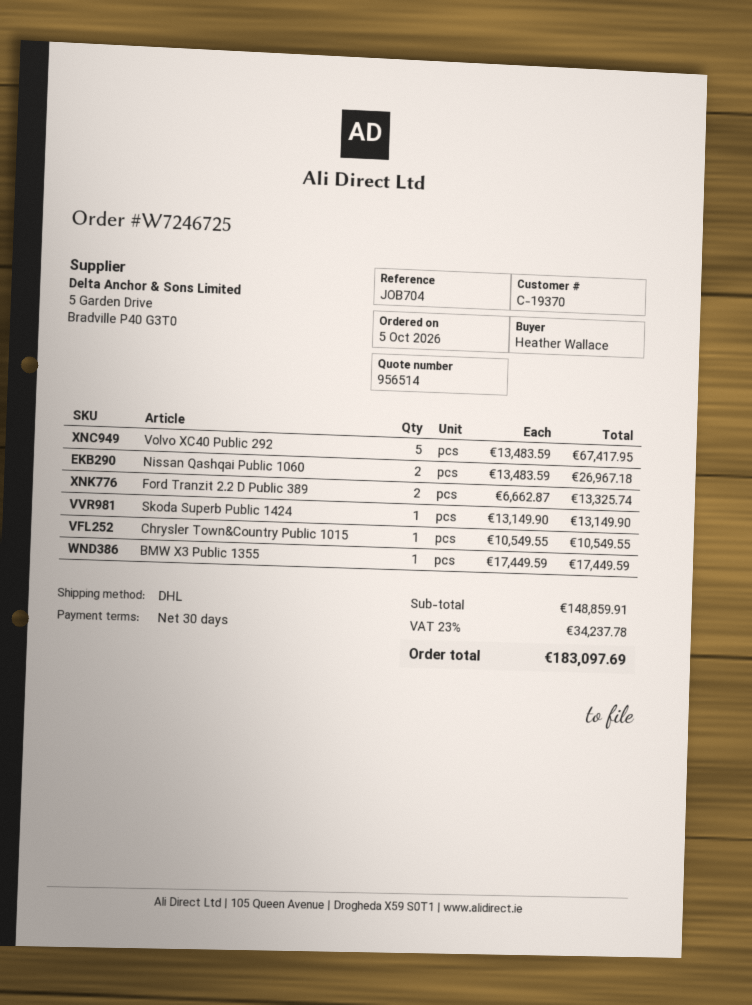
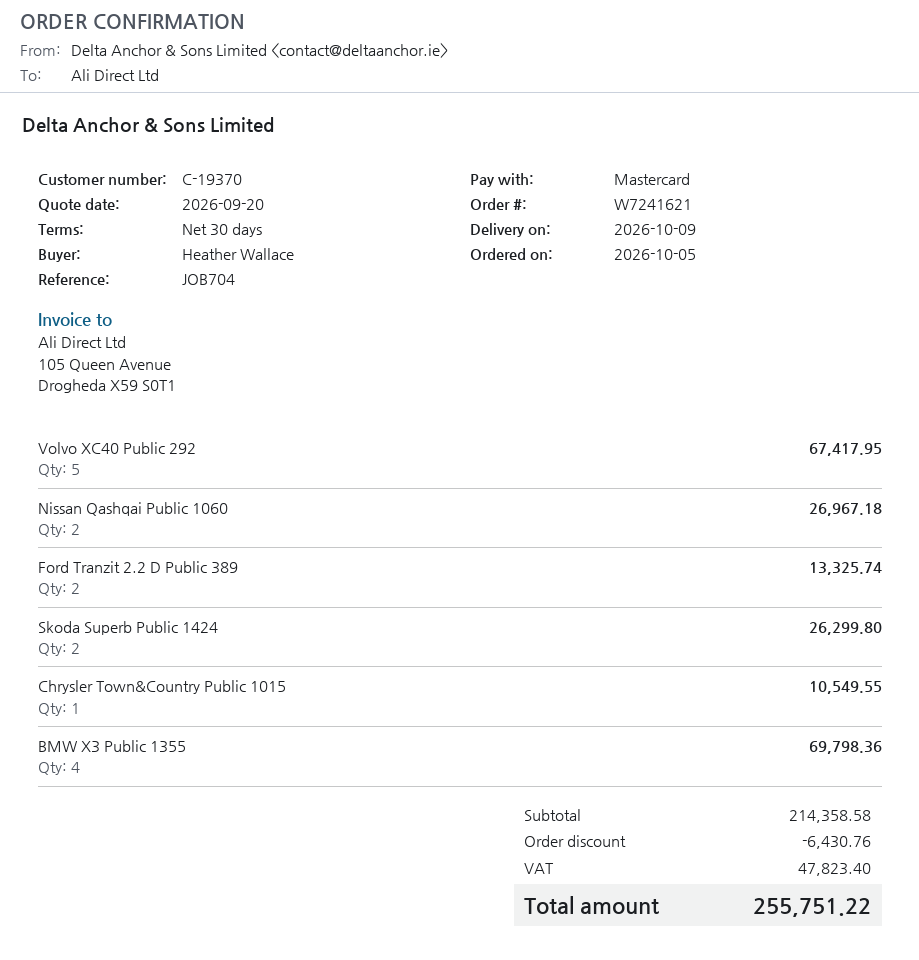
order number: W7246725 -> W7241621
Skoda Superb Public 1424: 1 for 13149.90 -> 2 for 26299.80
BMW X3 Public 1355: 1 for 17449.59 -> 4 for 69798.36
subtotal: 148859.91 -> 214358.58
discount: none -> 6430.76
tax: 34237.78 -> 47823.40
total: 183097.69 -> 255751.22

